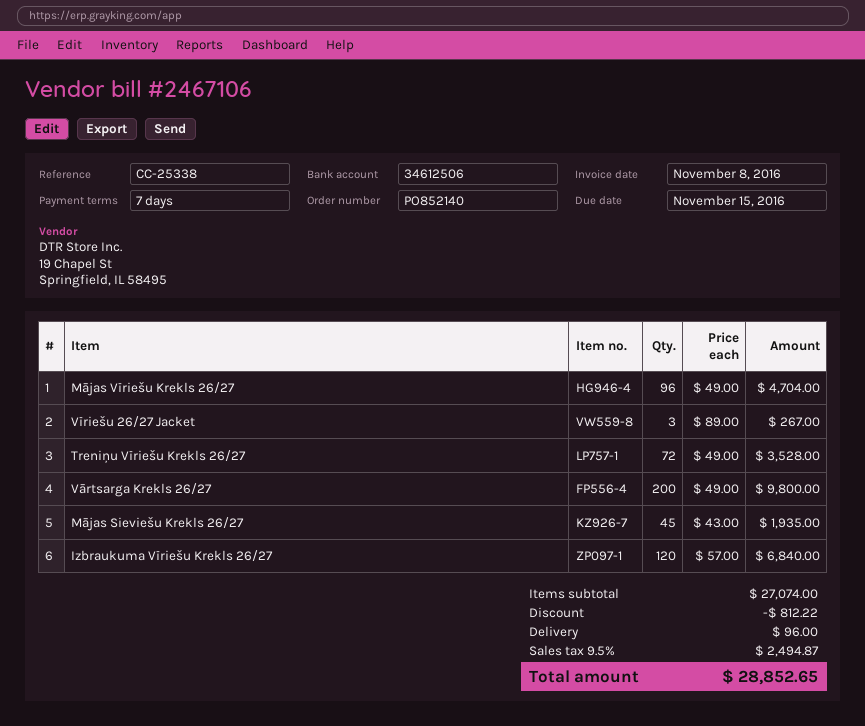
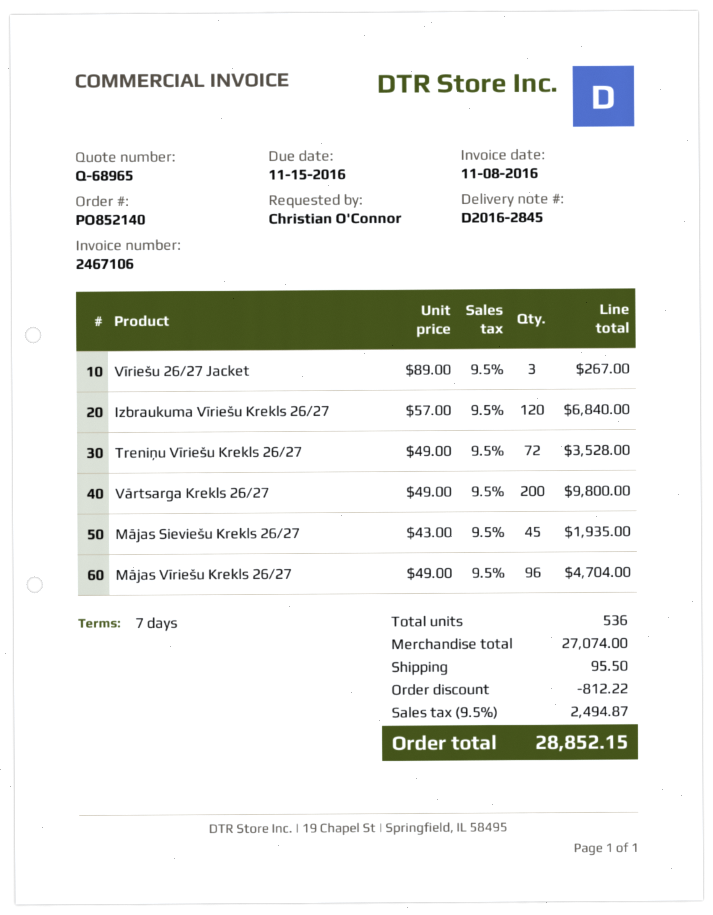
shipping: 96.00 -> 95.50
total: 28852.65 -> 28852.15

